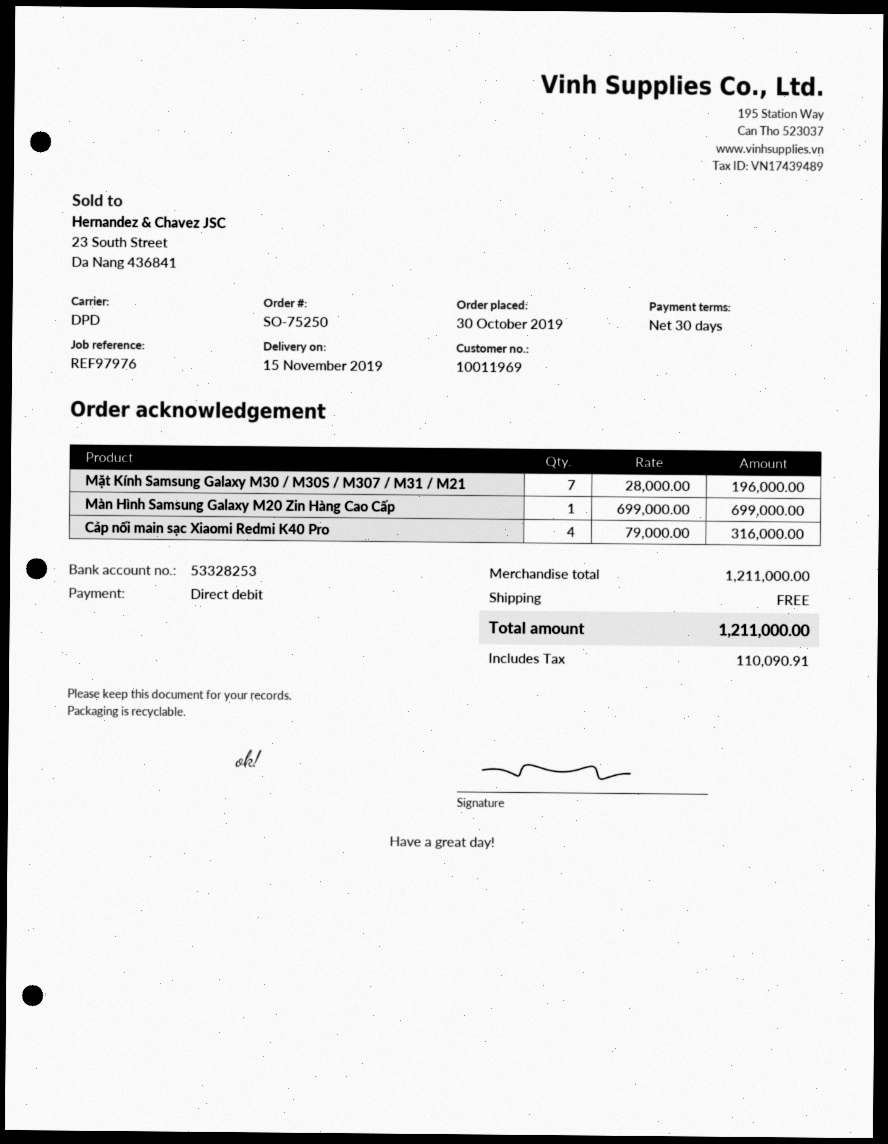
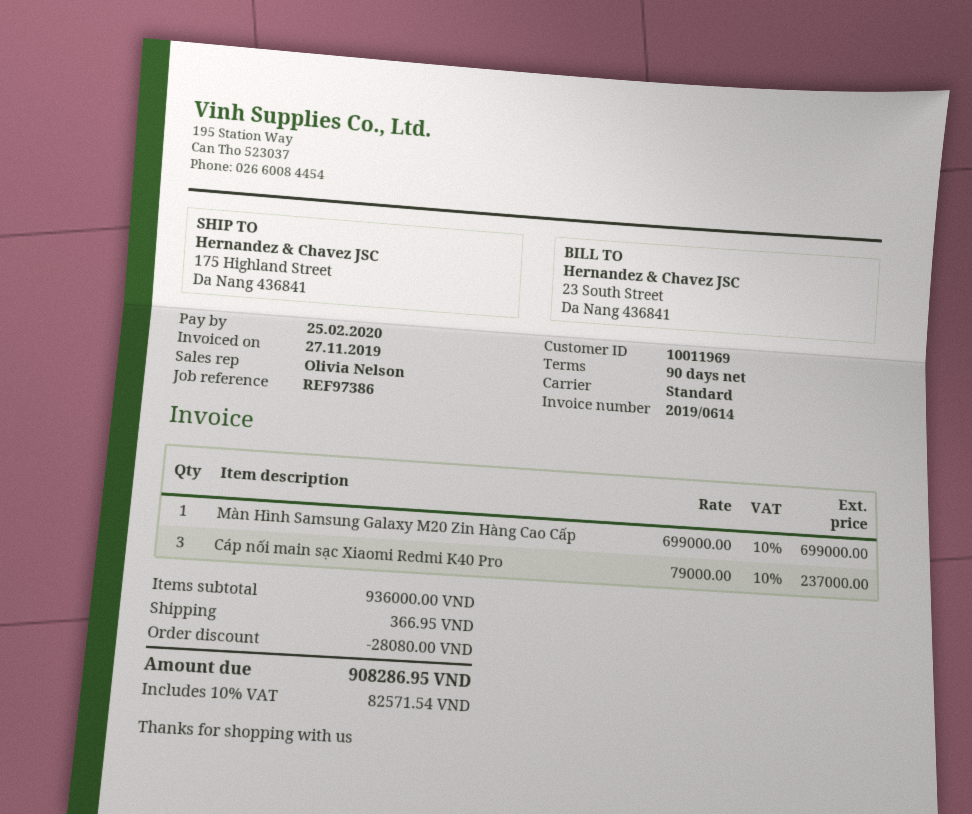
payment terms: 30 days -> 90 days
reference: REF97976 -> REF97386
shipping method: DPD -> standard
Mặt Kính Samsung Galaxy M30 / M30S / M307 / M31 / M21: 7 x 28000.00 = 196000.00 -> none
Cáp nối main sạc Xiaomi Redmi K40 Pro: 4 x 79000.00 = 316000.00 -> 3 x 79000.00 = 237000.00
subtotal: 1211000.00 -> 936000.00
discount: none -> 28080.00
shipping: 0.00 -> 366.95
tax: 110090.91 -> 82571.54
total: 1211000.00 -> 908286.95

